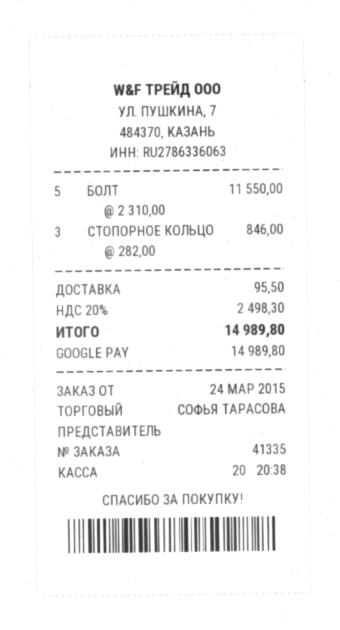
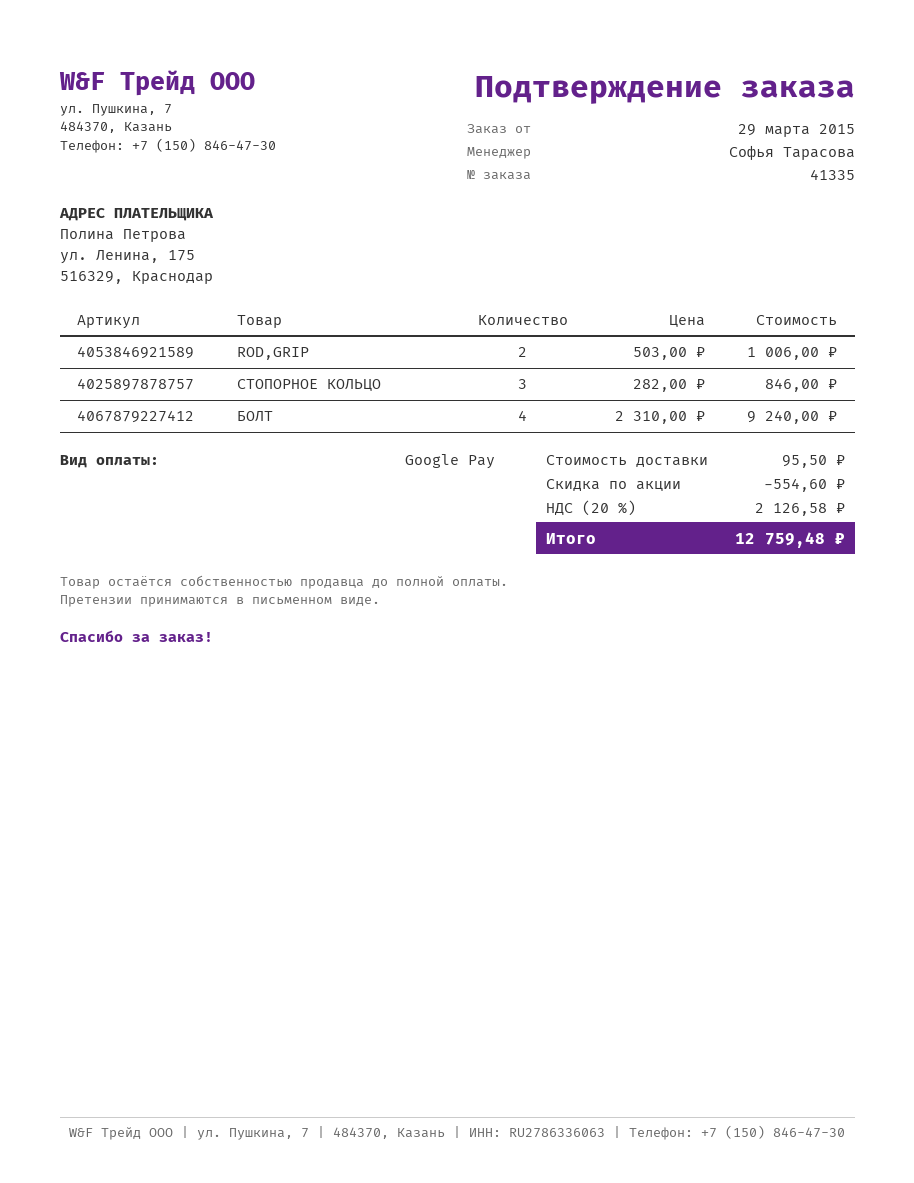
order date: 2015-03-24 -> 2015-03-29
БОЛТ: 5 x 2310.00 = 11550.00 -> 4 x 2310.00 = 9240.00
ROD,GRIP: none -> 2 x 503.00 = 1006.00
discount: none -> 554.60
tax: 20% = 2498.30 -> 20% = 2126.58
total: 14989.80 -> 12759.48

